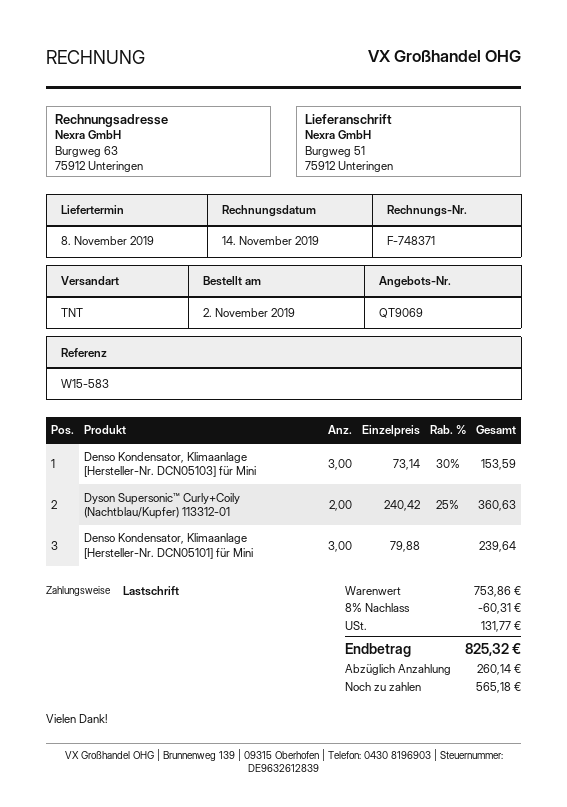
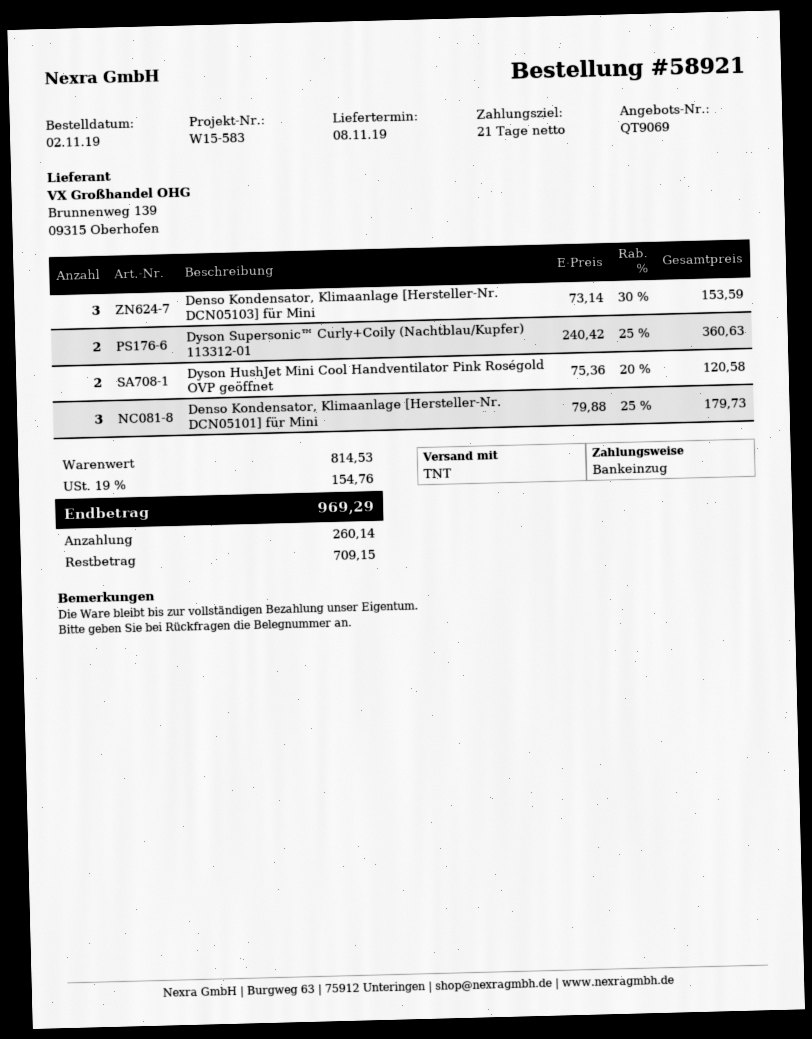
Denso Kondensator, Klimaanlage [Hersteller-Nr. DCN05101] für Mini: 3 x 79.88 = 239.64 -> 3 x 79.88 - 25% = 179.73
Dyson HushJet Mini Cool Handventilator Pink Roségold OVP geöffnet: none -> 2 x 75.36 - 20% = 120.58
subtotal: 753.86 -> 814.53
discount: 8% = 60.31 -> none
tax: 131.77 -> 154.76
total: 825.32 -> 969.29
balance: 565.18 -> 709.15

